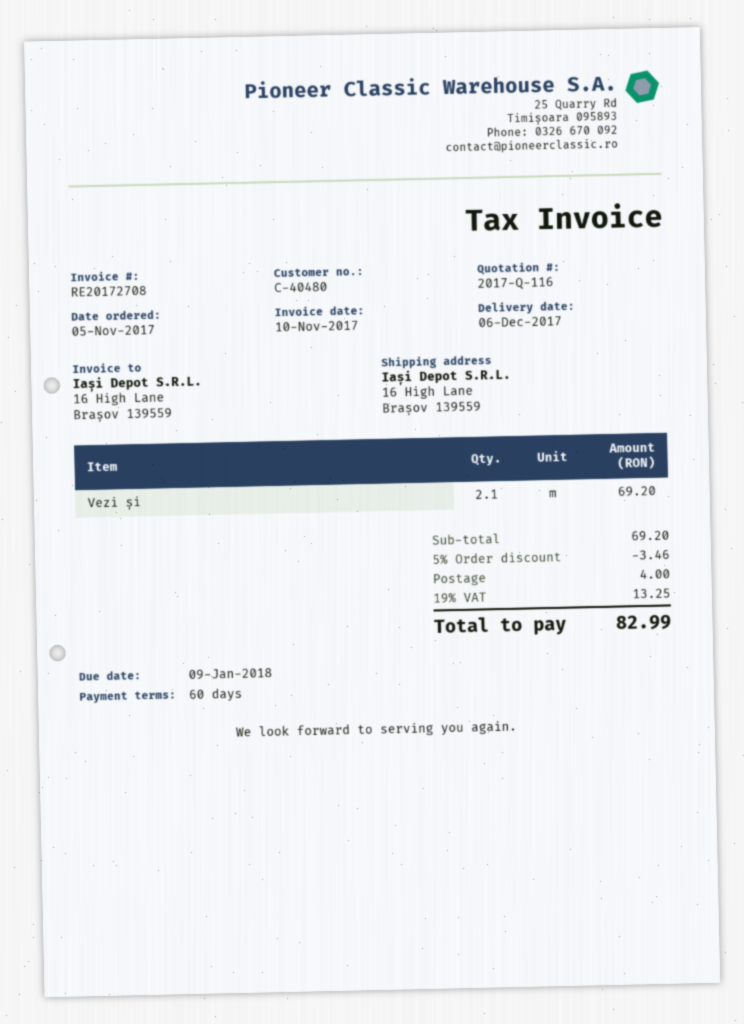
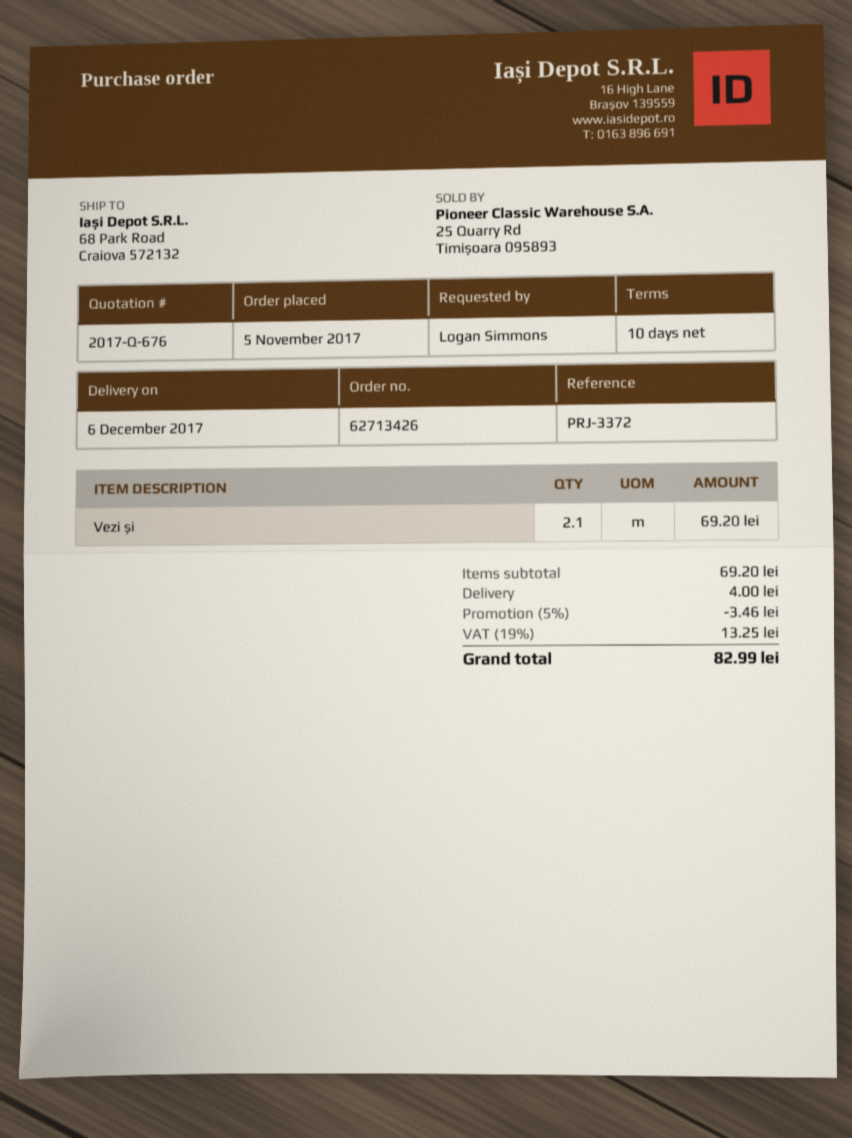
quote number: 2017-Q-116 -> 2017-Q-676
payment terms: 60 days -> 10 days
ship to: 16 High Lane, Brașov 139559 -> 68 Park Road, Craiova 572132

